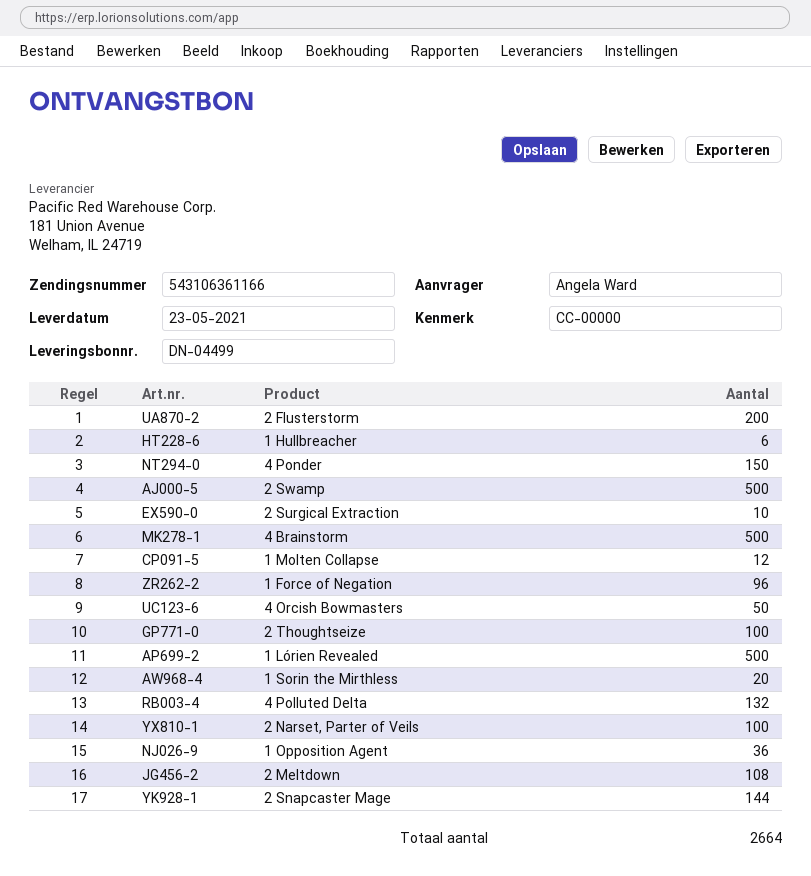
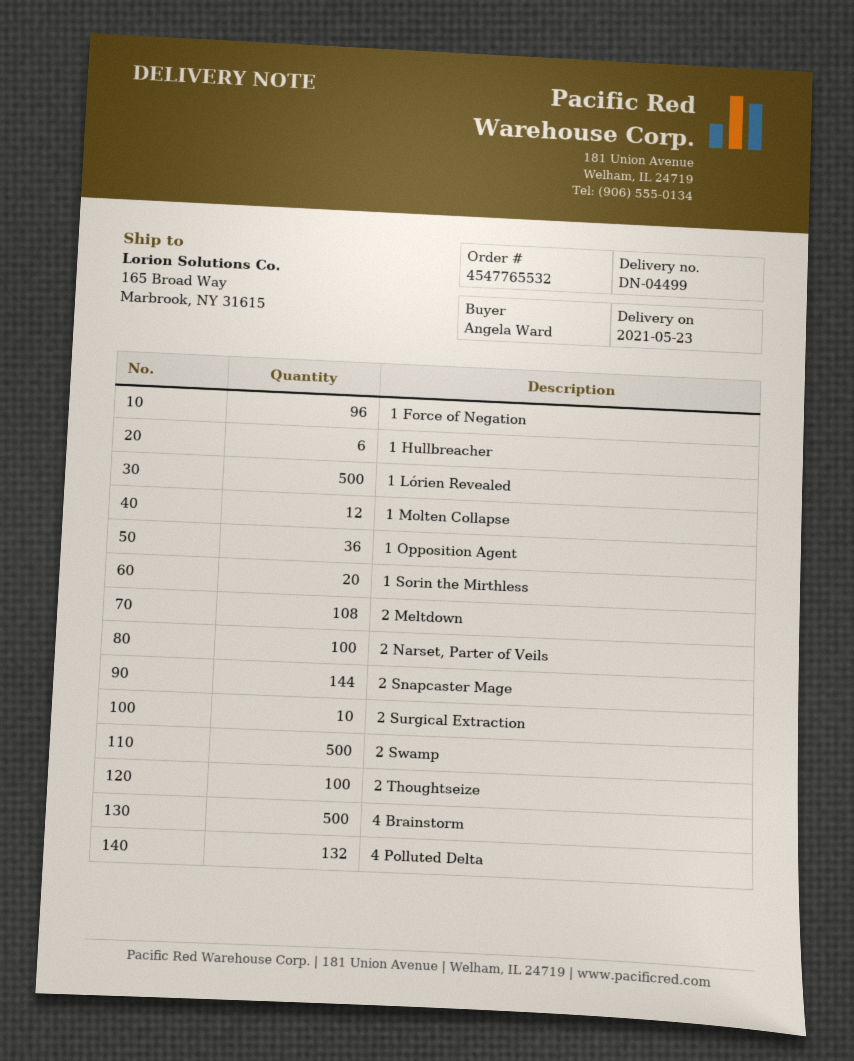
2 Flusterstorm: 200 -> none
4 Ponder: 150 -> none
4 Orcish Bowmasters: 50 -> none

